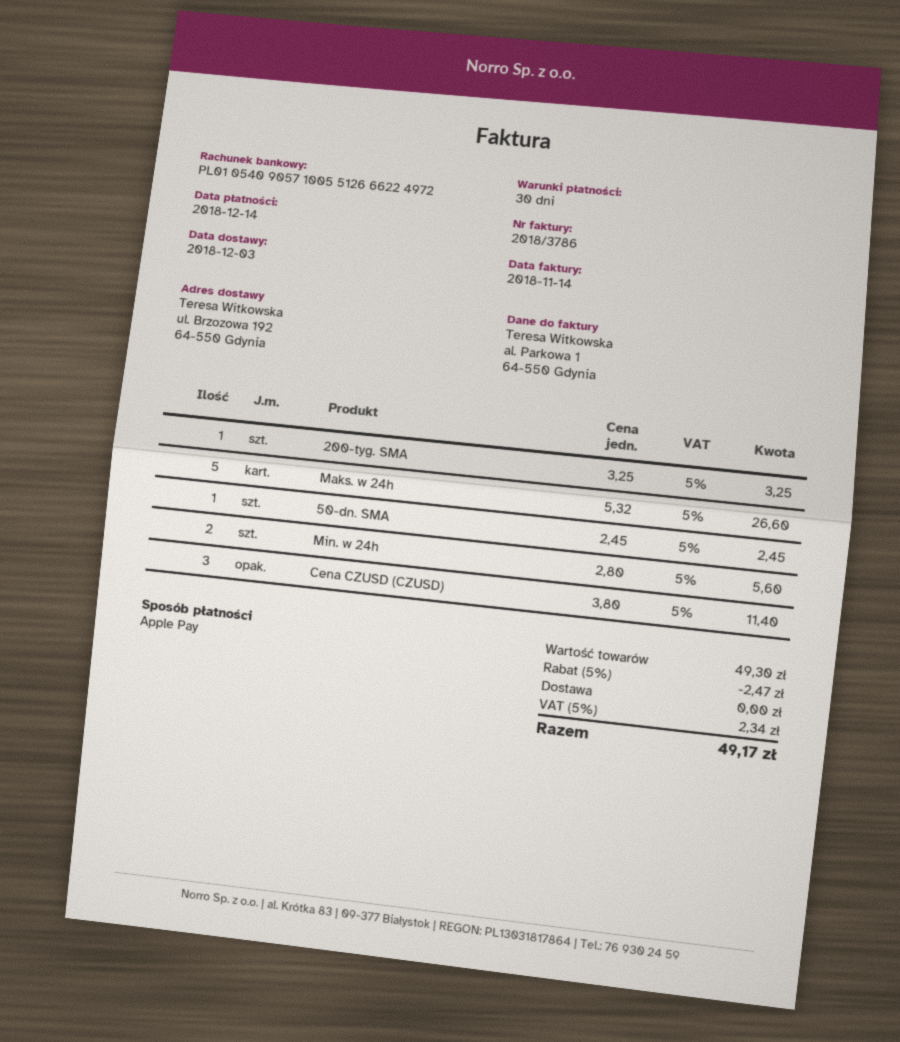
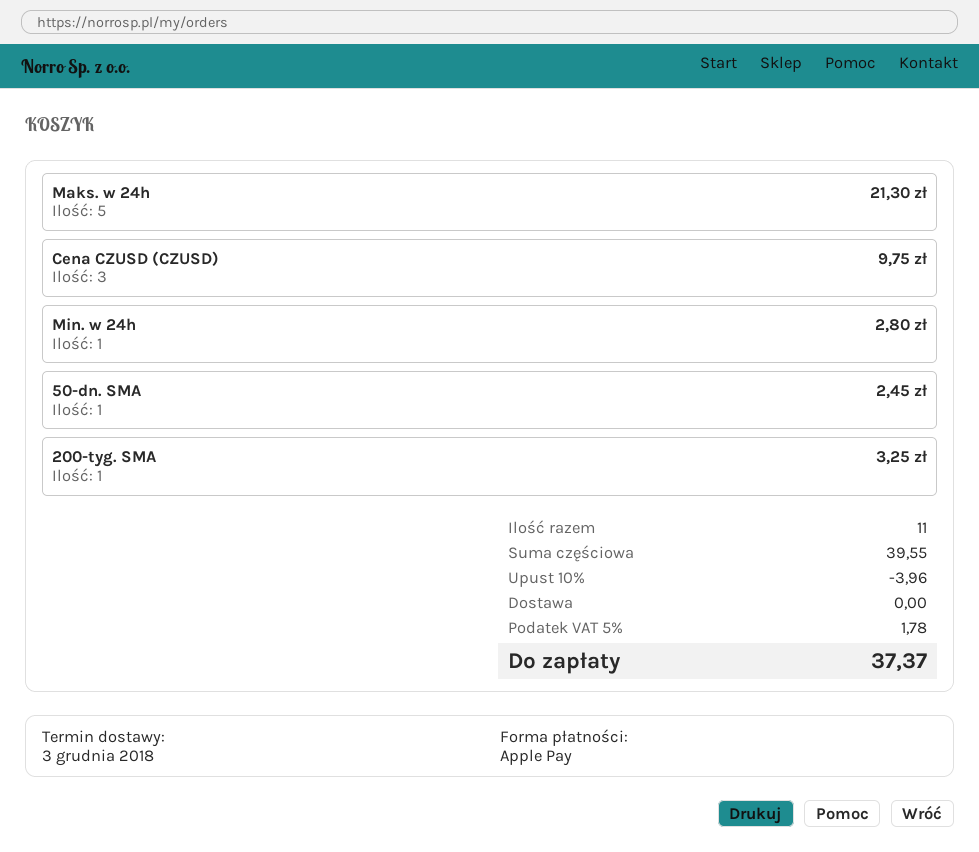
Maks. w 24h: 5 for 26.60 -> 5 for 21.30
Min. w 24h: 2 for 5.60 -> 1 for 2.80
Cena CZUSD (CZUSD): 3 for 11.40 -> 3 for 9.75
subtotal: 49.30 -> 39.55
discount: 5% = 2.47 -> 10% = 3.96
tax: 5% = 2.34 -> 5% = 1.78
total: 49.17 -> 37.37

